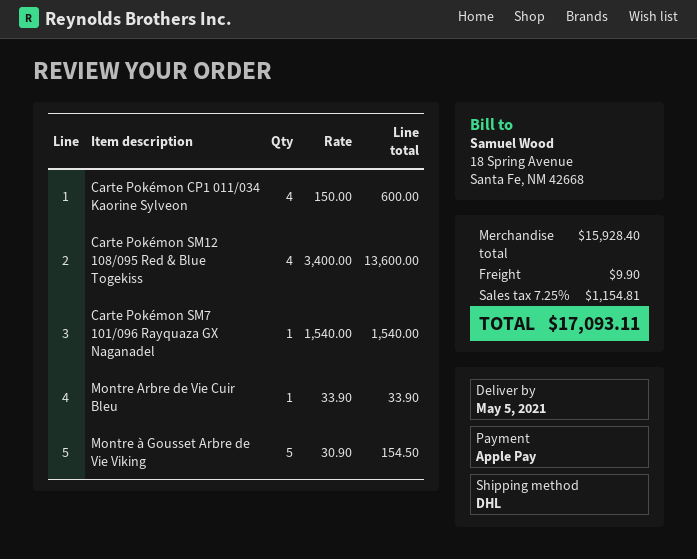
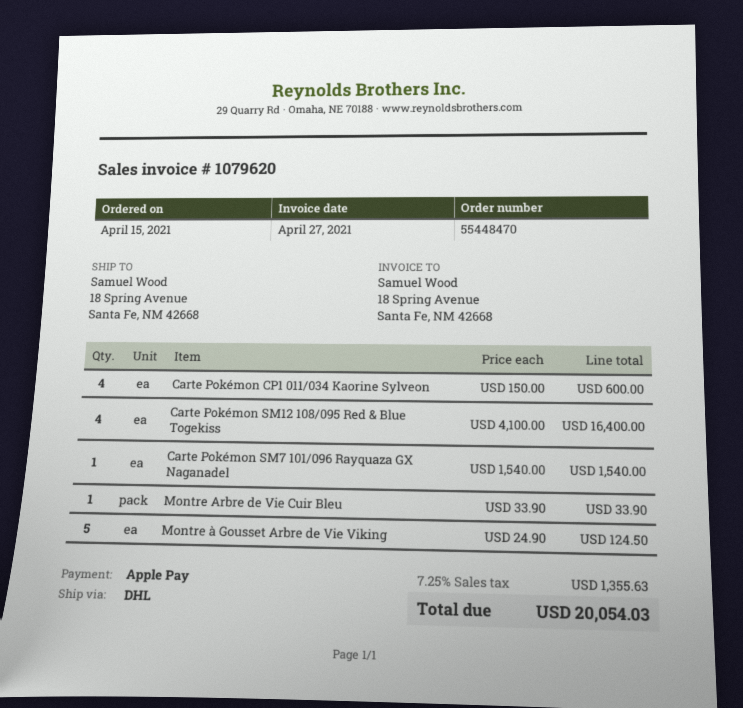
Carte Pokémon SM12 108/095 Red & Blue Togekiss: 4 x 3400.00 = 13600.00 -> 4 x 4100.00 = 16400.00
Montre à Gousset Arbre de Vie Viking: 5 x 30.90 = 154.50 -> 5 x 24.90 = 124.50
shipping: 9.90 -> none
tax: 7.25% = 1154.81 -> 7.25% = 1355.63
total: 17093.11 -> 20054.03

